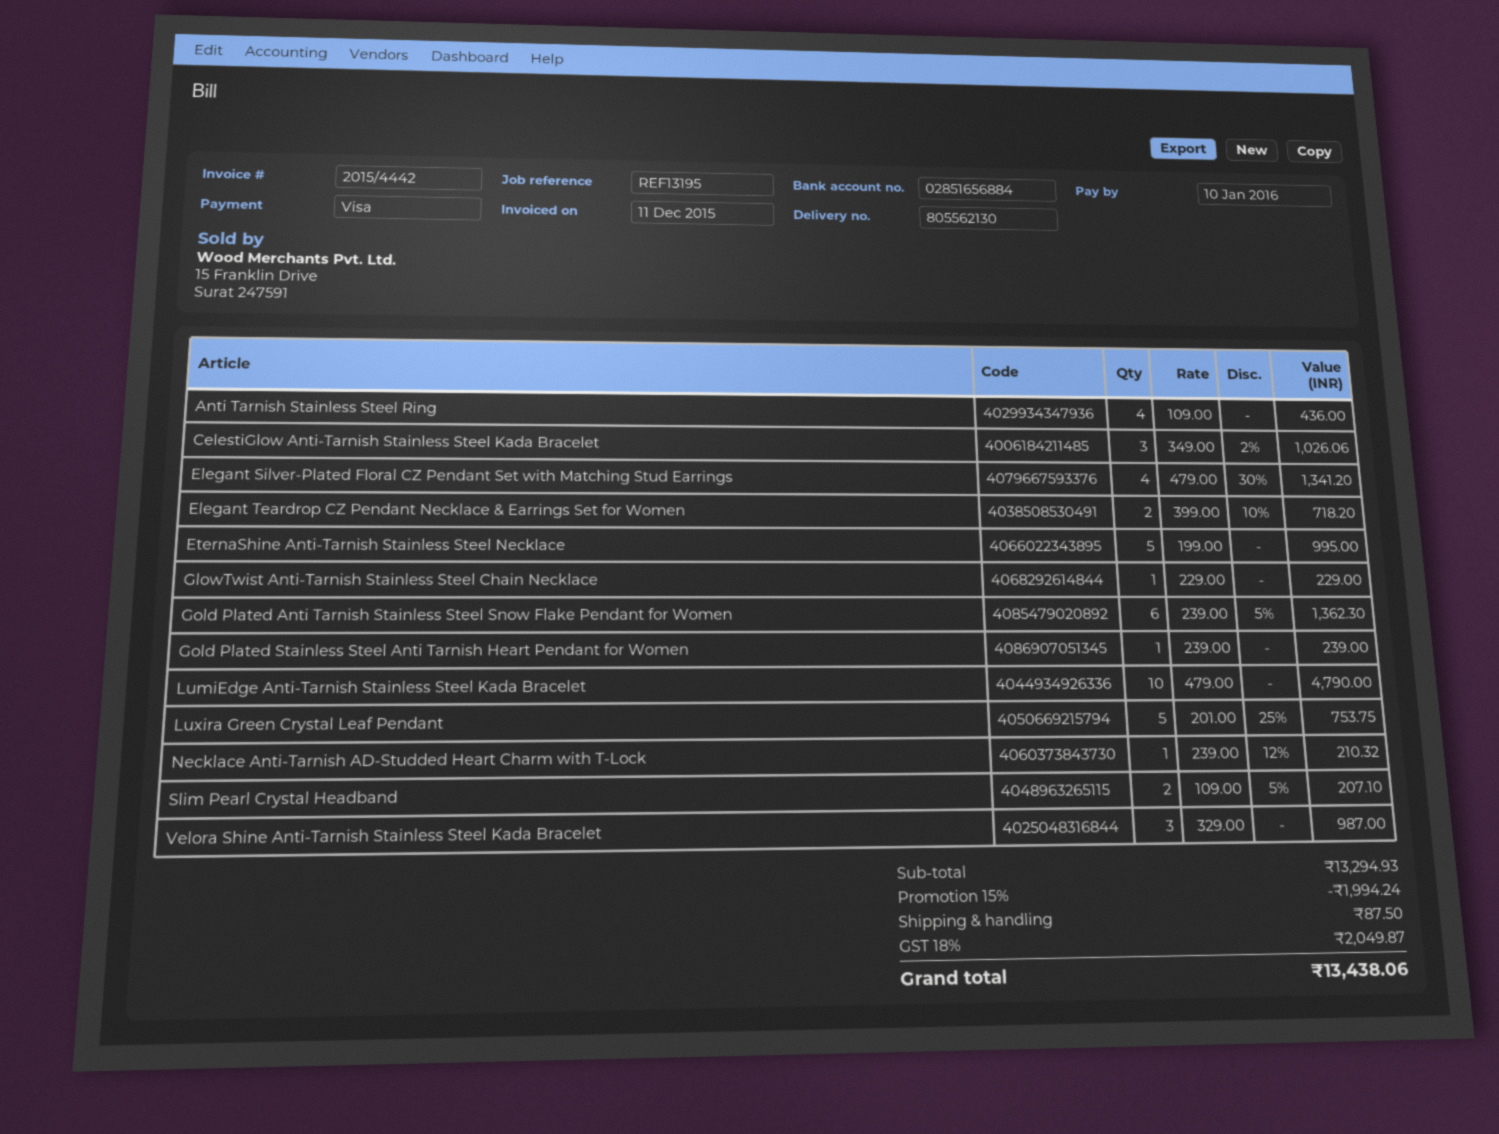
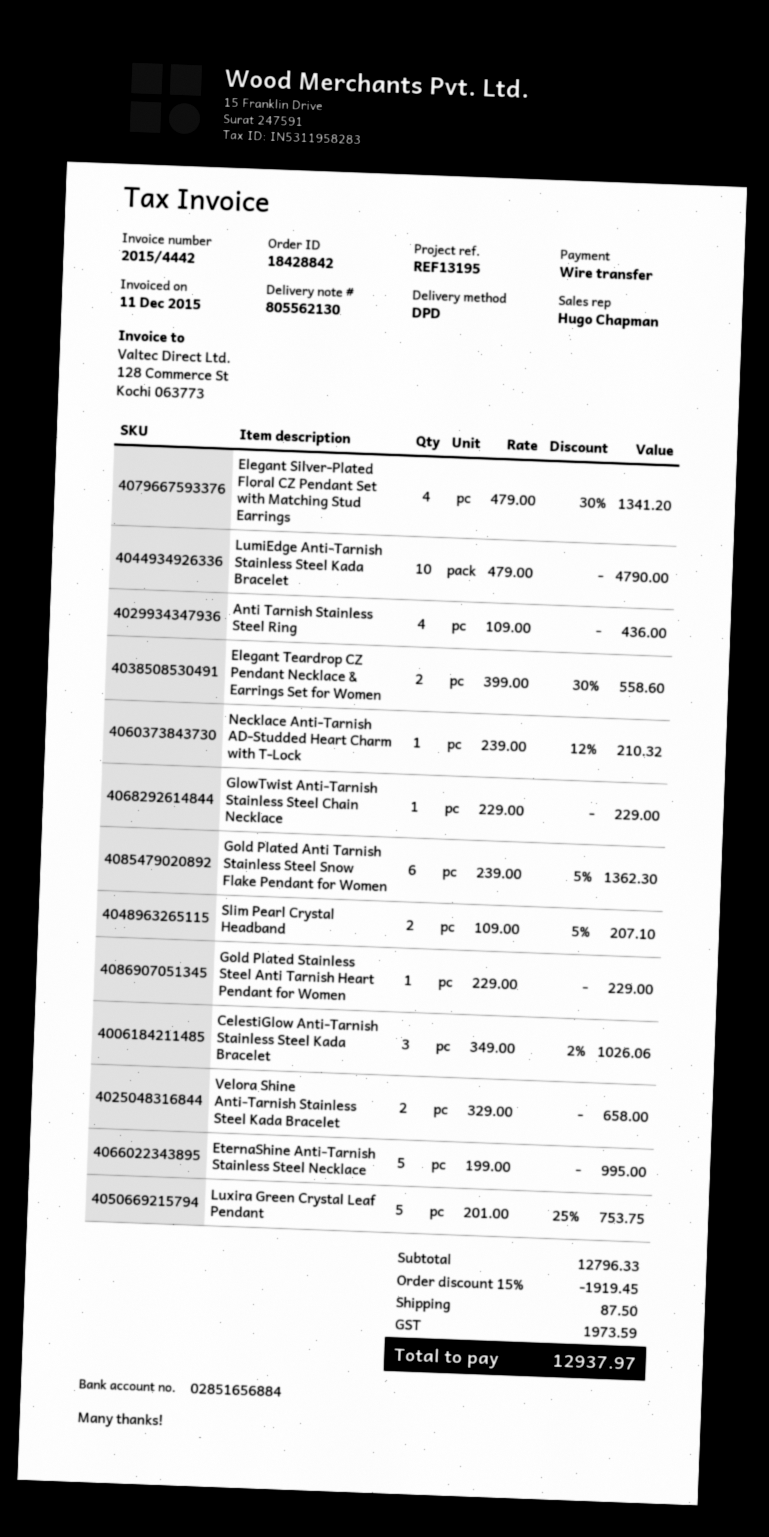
payment method: Visa -> bank transfer
Elegant Teardrop CZ Pendant Necklace & Earrings Set for Women: 2 x 399.00 - 10% = 718.20 -> 2 x 399.00 - 30% = 558.60
Gold Plated Stainless Steel Anti Tarnish Heart Pendant for Women: 1 x 239.00 = 239.00 -> 1 x 229.00 = 229.00
Velora Shine Anti-Tarnish Stainless Steel Kada Bracelet: 3 x 329.00 = 987.00 -> 2 x 329.00 = 658.00
subtotal: 13294.93 -> 12796.33
discount: 15% = 1994.24 -> 15% = 1919.45
tax: 2049.87 -> 1973.59
total: 13438.06 -> 12937.97

